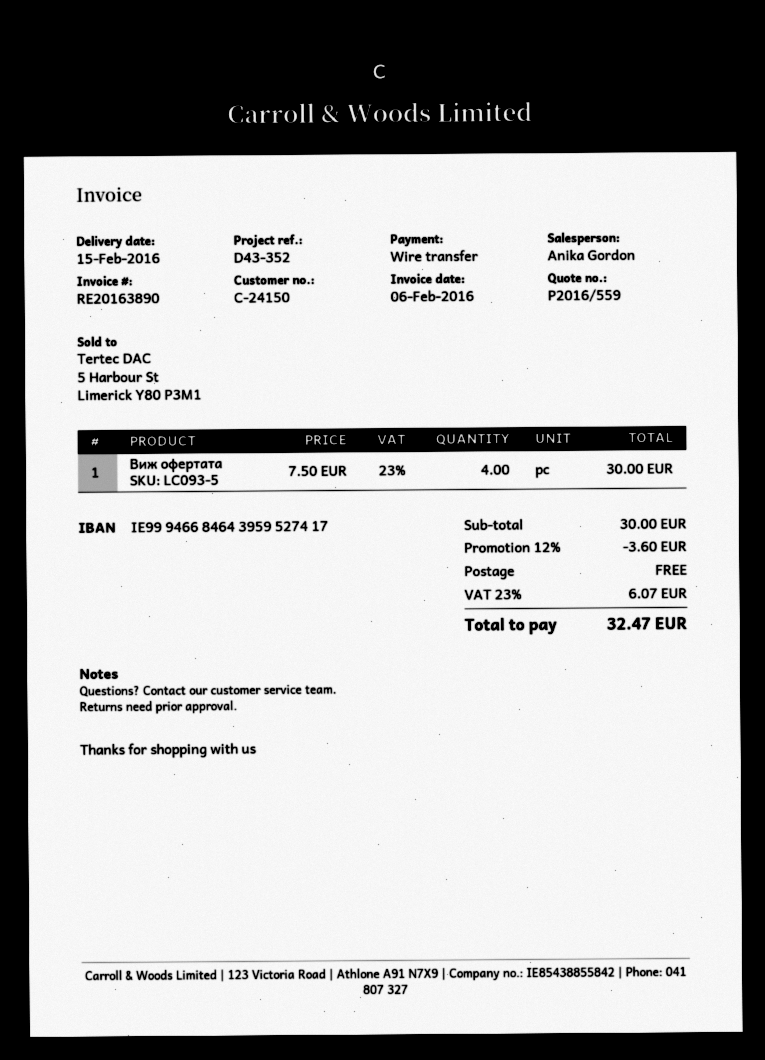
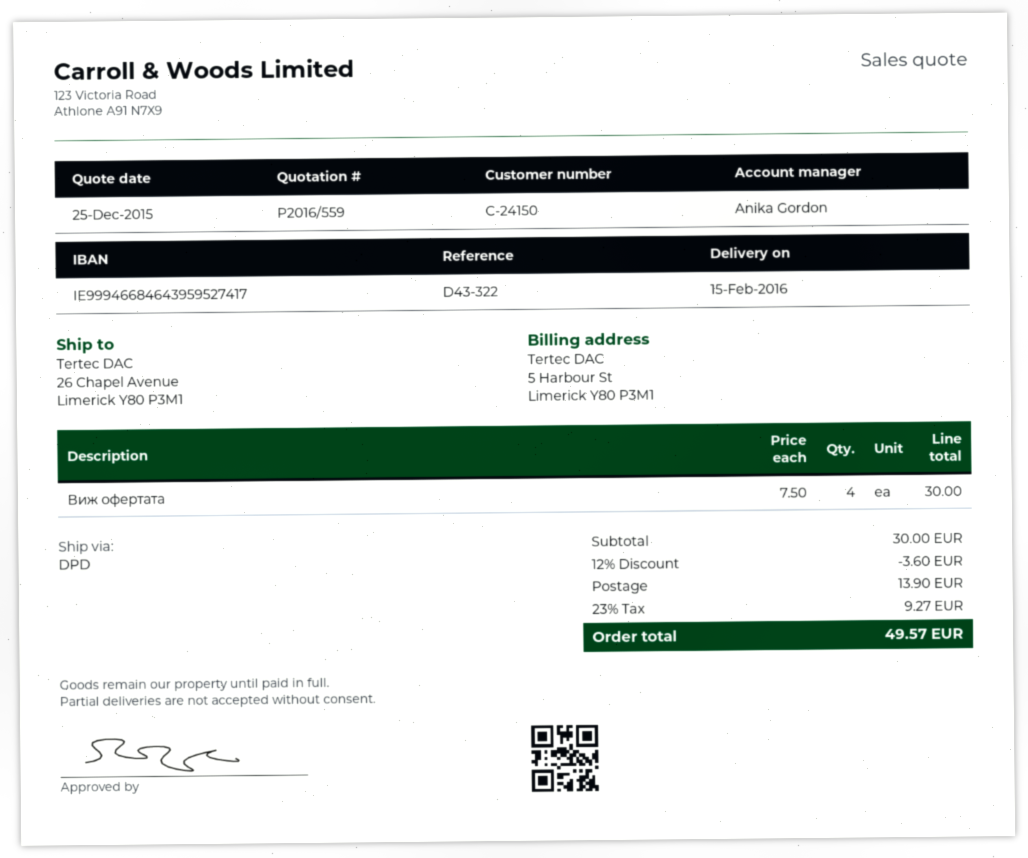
reference: D43-352 -> D43-322
shipping: 0.00 -> 13.90
tax: 23% = 6.07 -> 23% = 9.27
total: 32.47 -> 49.57

